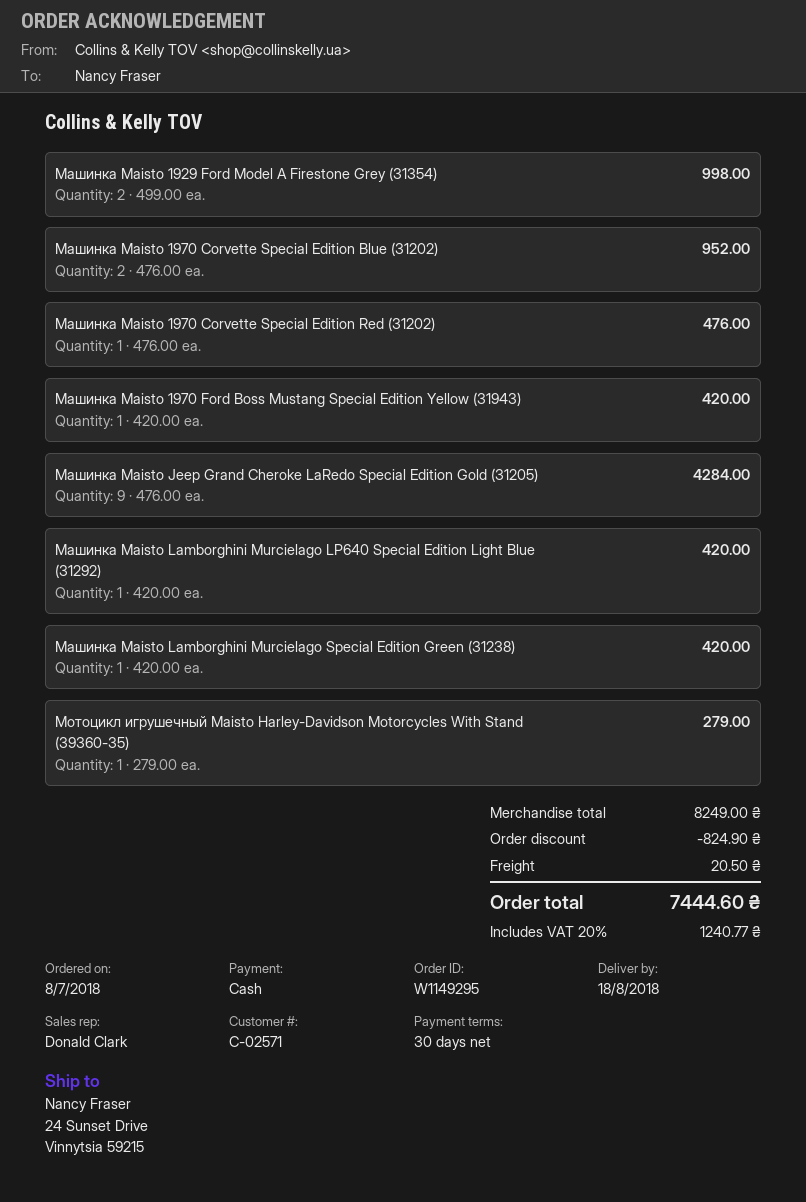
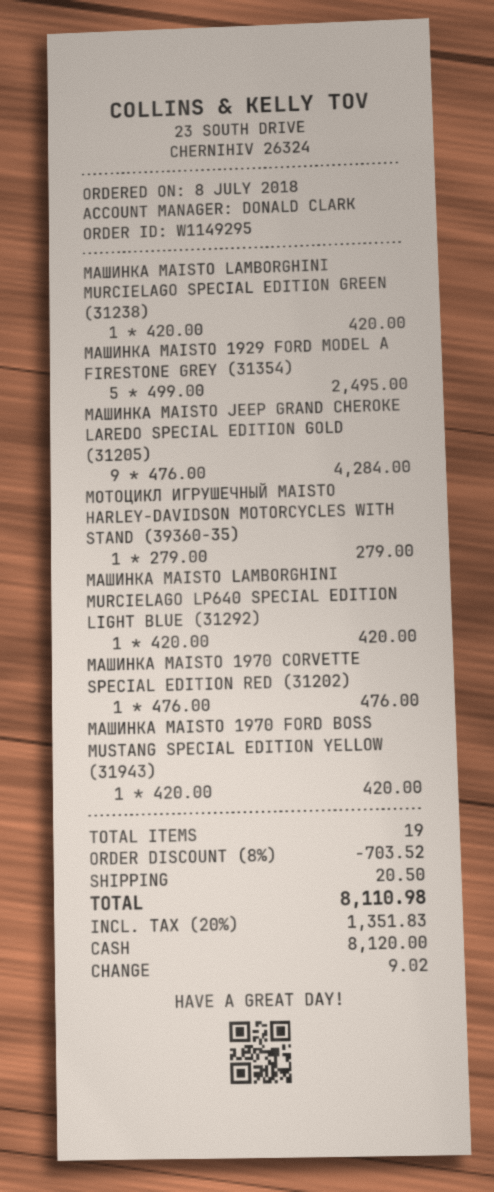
Машинка Maisto 1929 Ford Model A Firestone Grey (31354): 2 x 499.00 = 998.00 -> 5 x 499.00 = 2495.00
Машинка Maisto 1970 Corvette Special Edition Blue (31202): 2 x 476.00 = 952.00 -> none
discount: 824.90 -> 703.52
tax: 20% = 1240.77 -> 20% = 1351.83
total: 7444.60 -> 8110.98

